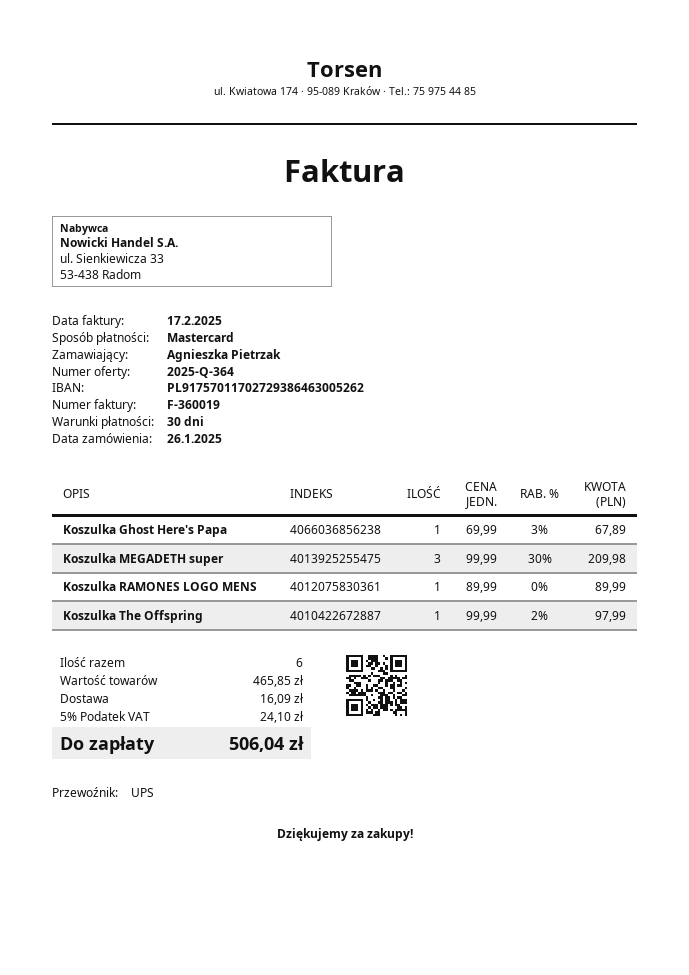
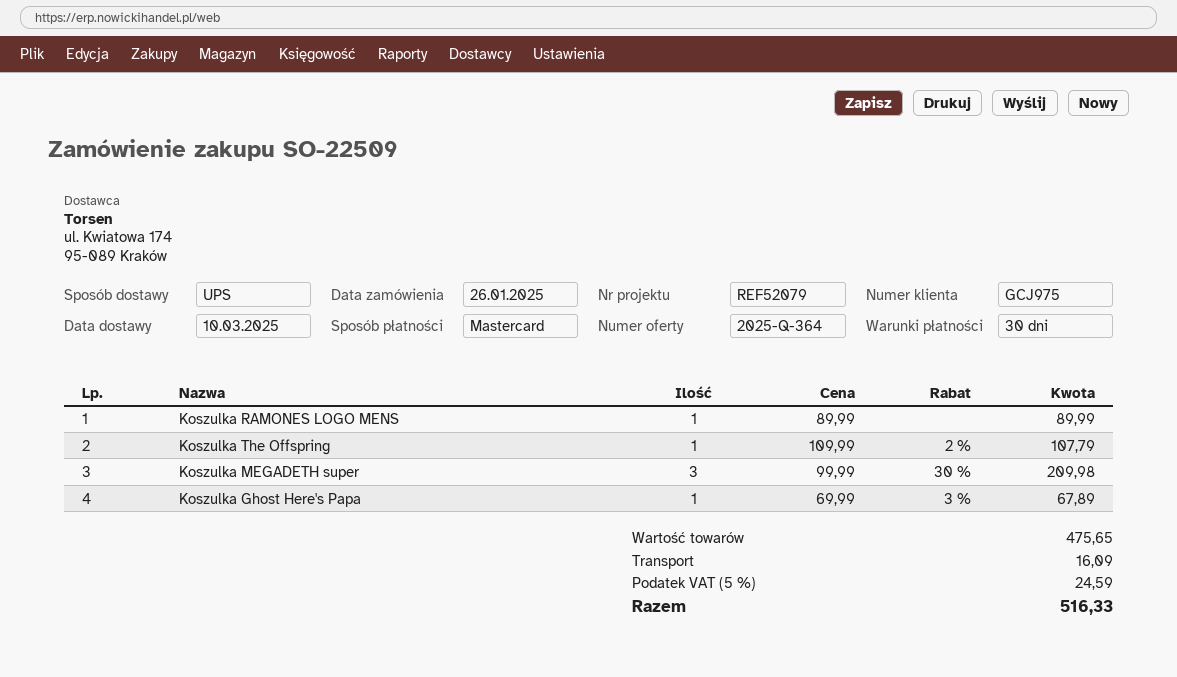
Koszulka The Offspring: 1 x 99.99 - 2% = 97.99 -> 1 x 109.99 - 2% = 107.79
subtotal: 465.85 -> 475.65
tax: 5% = 24.10 -> 5% = 24.59
total: 506.04 -> 516.33

